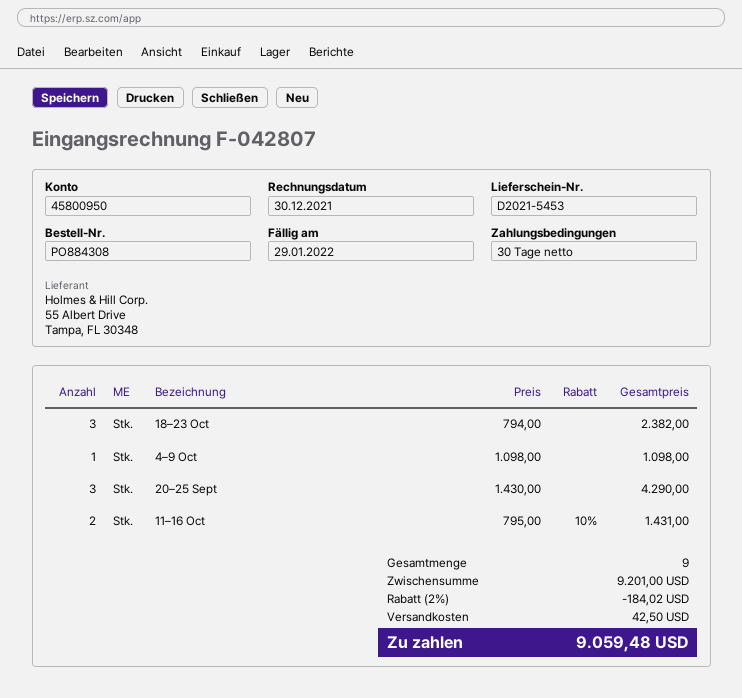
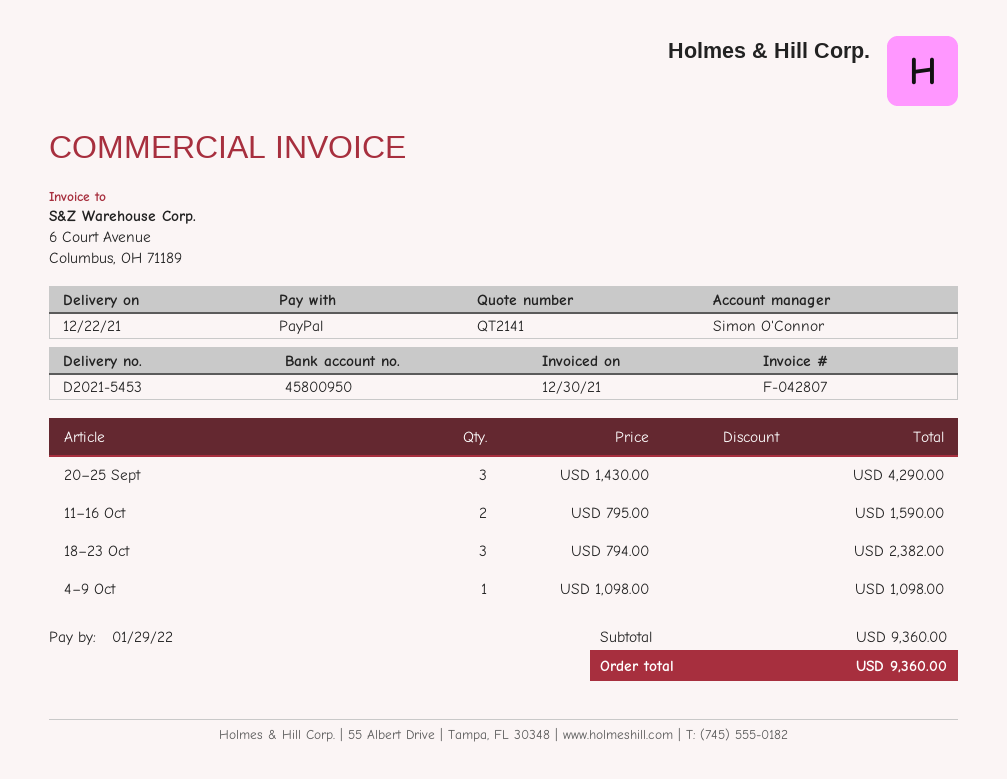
11–16 Oct: 2 x 795.00 - 10% = 1431.00 -> 2 x 795.00 = 1590.00
subtotal: 9201.00 -> 9360.00
discount: 2% = 184.02 -> none
shipping: 42.50 -> none
total: 9059.48 -> 9360.00

